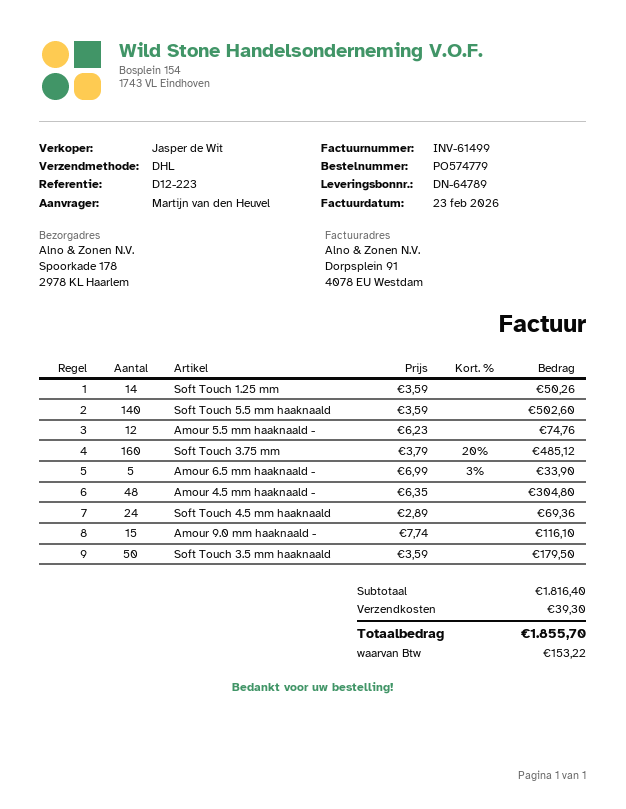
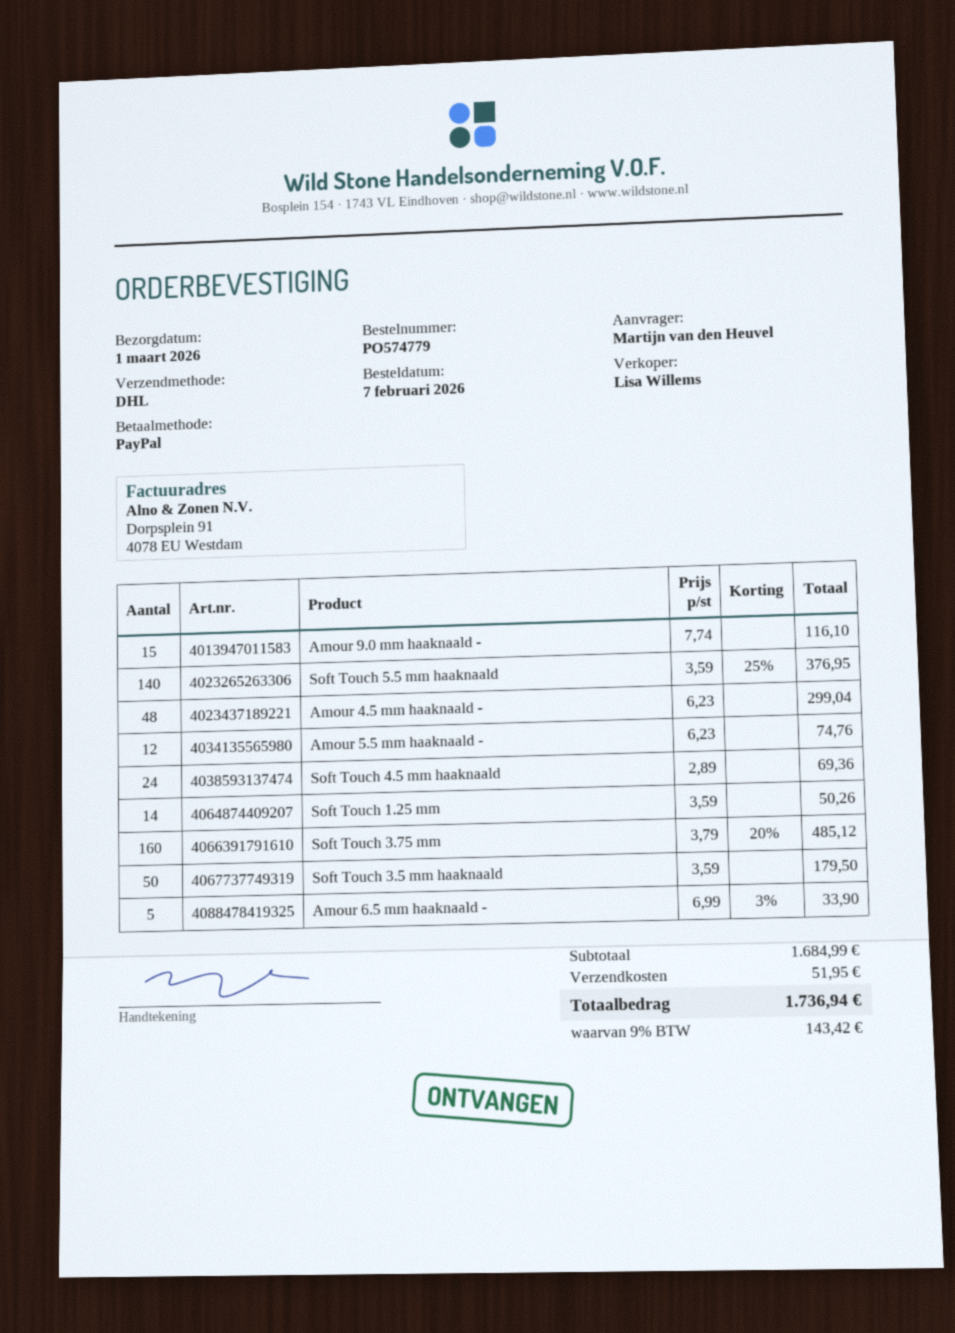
sales rep: Jasper de Wit -> Lisa Willems
Soft Touch 5.5 mm haaknaald: 140 x 3.59 = 502.60 -> 140 x 3.59 - 25% = 376.95
Amour 4.5 mm haaknaald -: 48 x 6.35 = 304.80 -> 48 x 6.23 = 299.04
subtotal: 1816.40 -> 1684.99
shipping: 39.30 -> 51.95
tax: 153.22 -> 143.42
total: 1855.70 -> 1736.94

